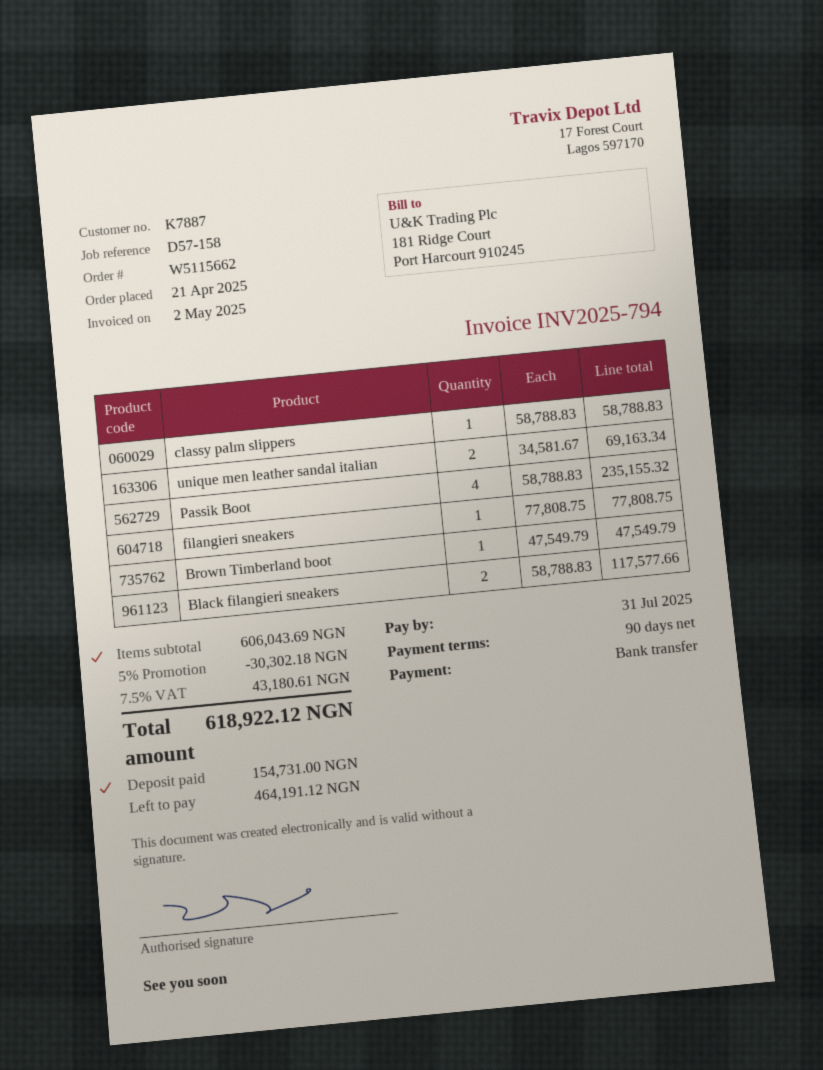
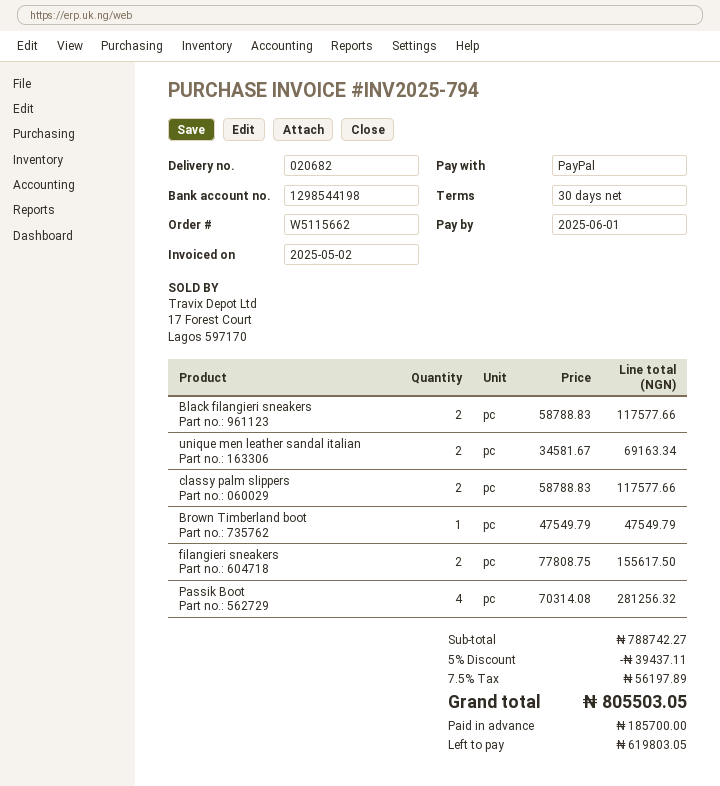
payment terms: 90 days -> 30 days
due date: 2025-07-31 -> 2025-06-01
payment method: bank transfer -> PayPal
classy palm slippers: 1 x 58788.83 = 58788.83 -> 2 x 58788.83 = 117577.66
Passik Boot: 4 x 58788.83 = 235155.32 -> 4 x 70314.08 = 281256.32
filangieri sneakers: 1 x 77808.75 = 77808.75 -> 2 x 77808.75 = 155617.50
subtotal: 606043.69 -> 788742.27
discount: 5% = 30302.18 -> 5% = 39437.11
tax: 7.5% = 43180.61 -> 7.5% = 56197.89
total: 618922.12 -> 805503.05
deposit: 154731.00 -> 185700.00
balance: 464191.12 -> 619803.05

